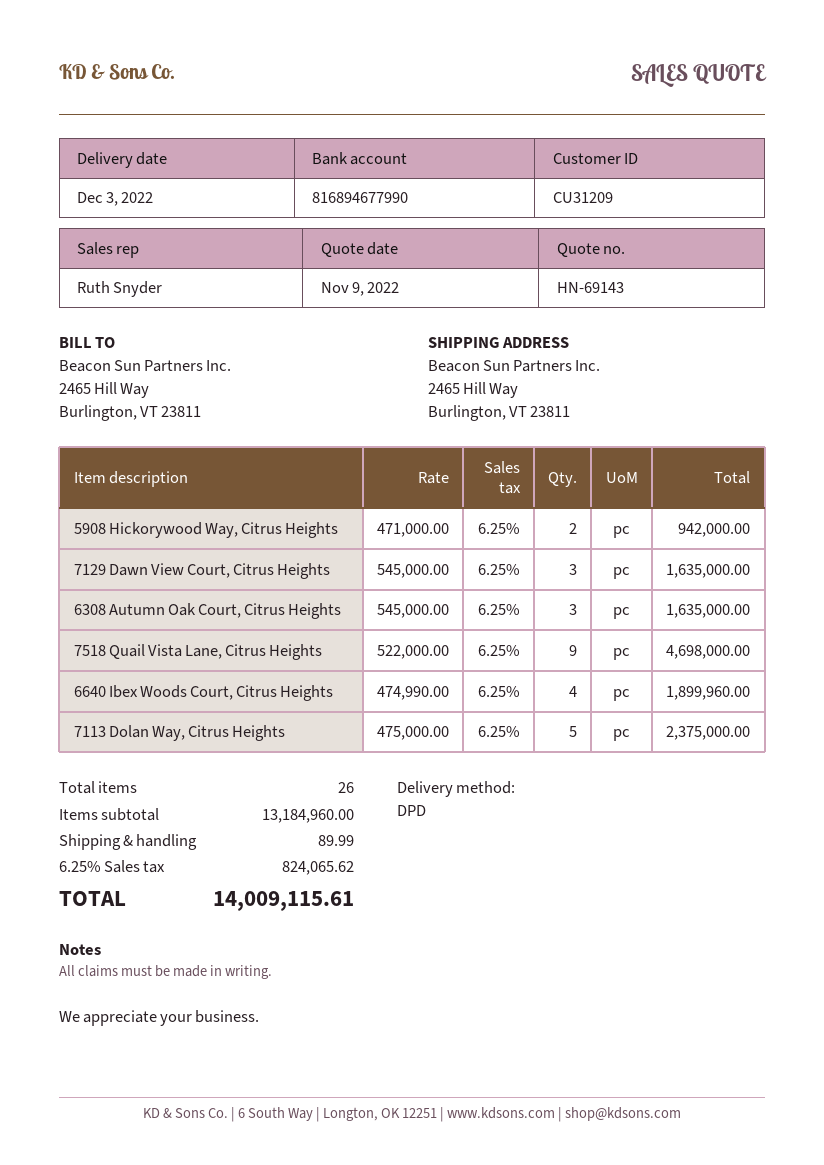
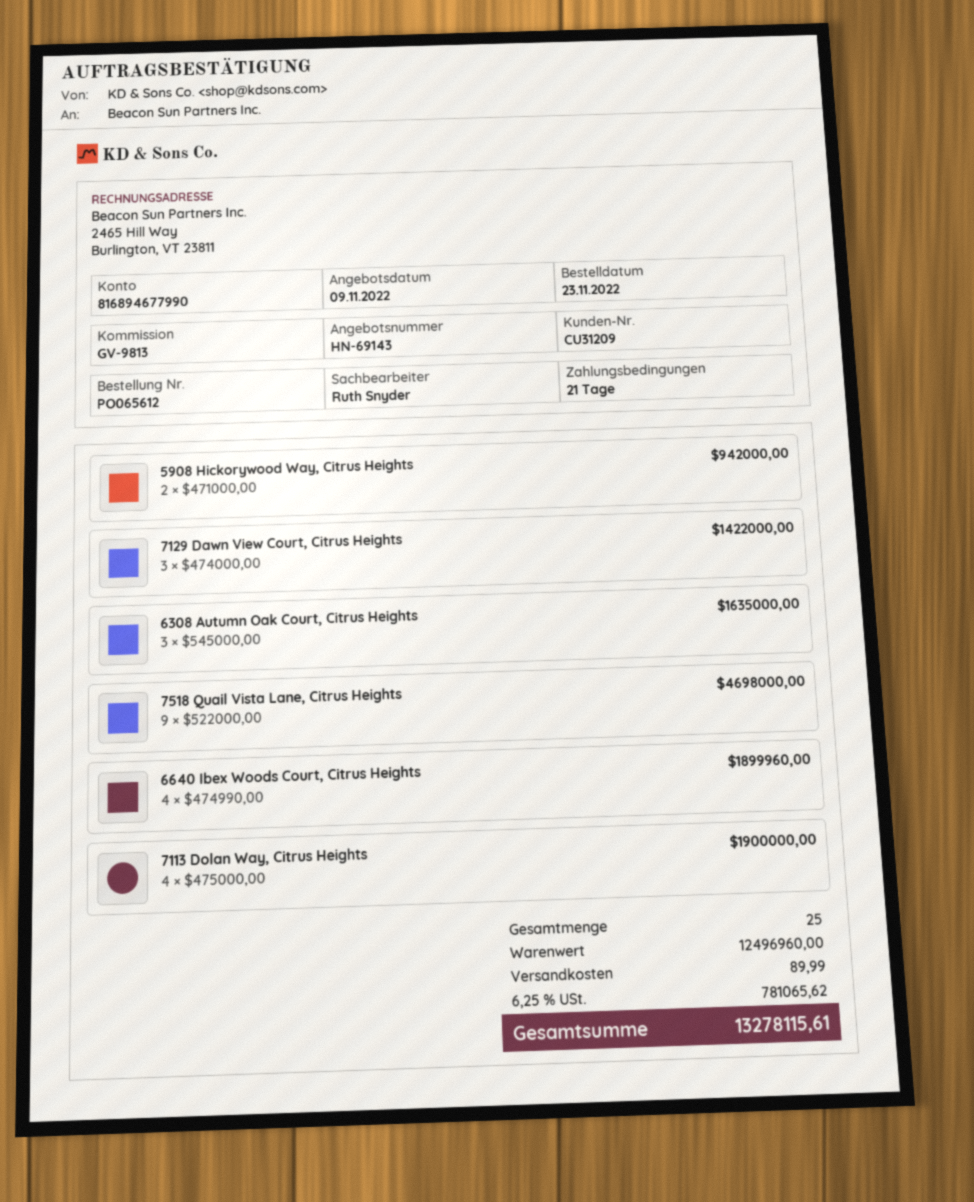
7129 Dawn View Court, Citrus Heights: 3 x 545000.00 = 1635000.00 -> 3 x 474000.00 = 1422000.00
7113 Dolan Way, Citrus Heights: 5 x 475000.00 = 2375000.00 -> 4 x 475000.00 = 1900000.00
total quantity: 26 -> 25
subtotal: 13184960.00 -> 12496960.00
tax: 6.25% = 824065.62 -> 6.25% = 781065.62
total: 14009115.61 -> 13278115.61

